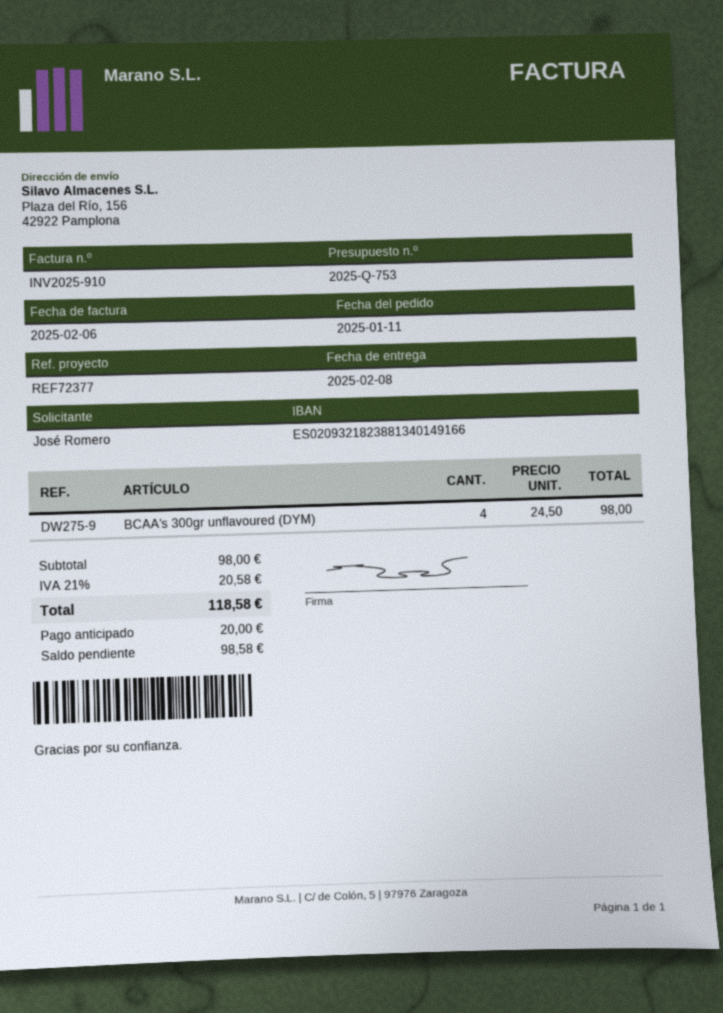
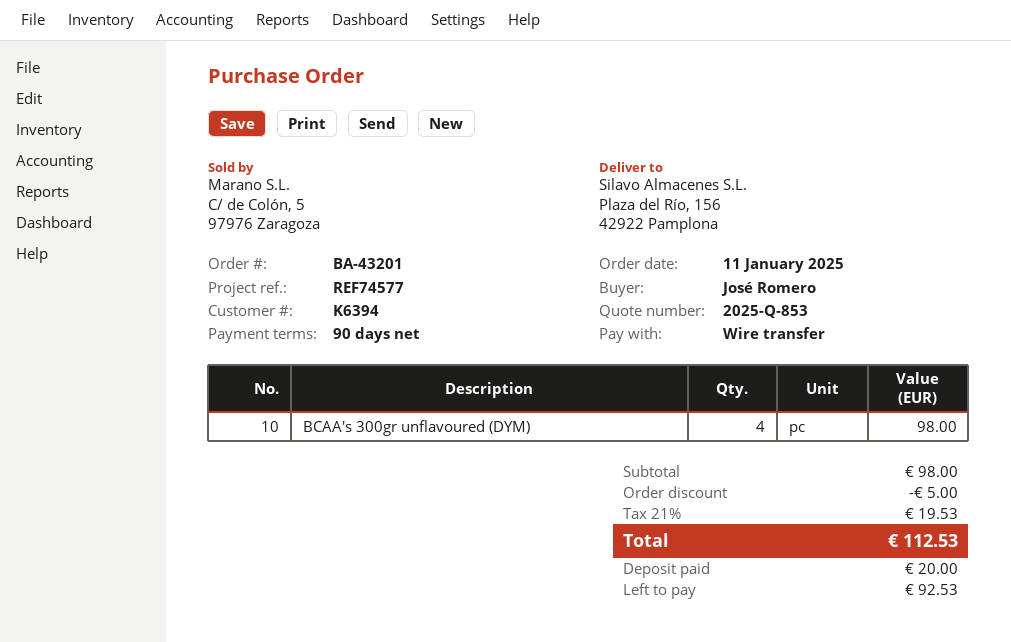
quote number: 2025-Q-753 -> 2025-Q-853
reference: REF72377 -> REF74577
discount: none -> 5.00
tax: 21% = 20.58 -> 21% = 19.53
total: 118.58 -> 112.53
balance: 98.58 -> 92.53

